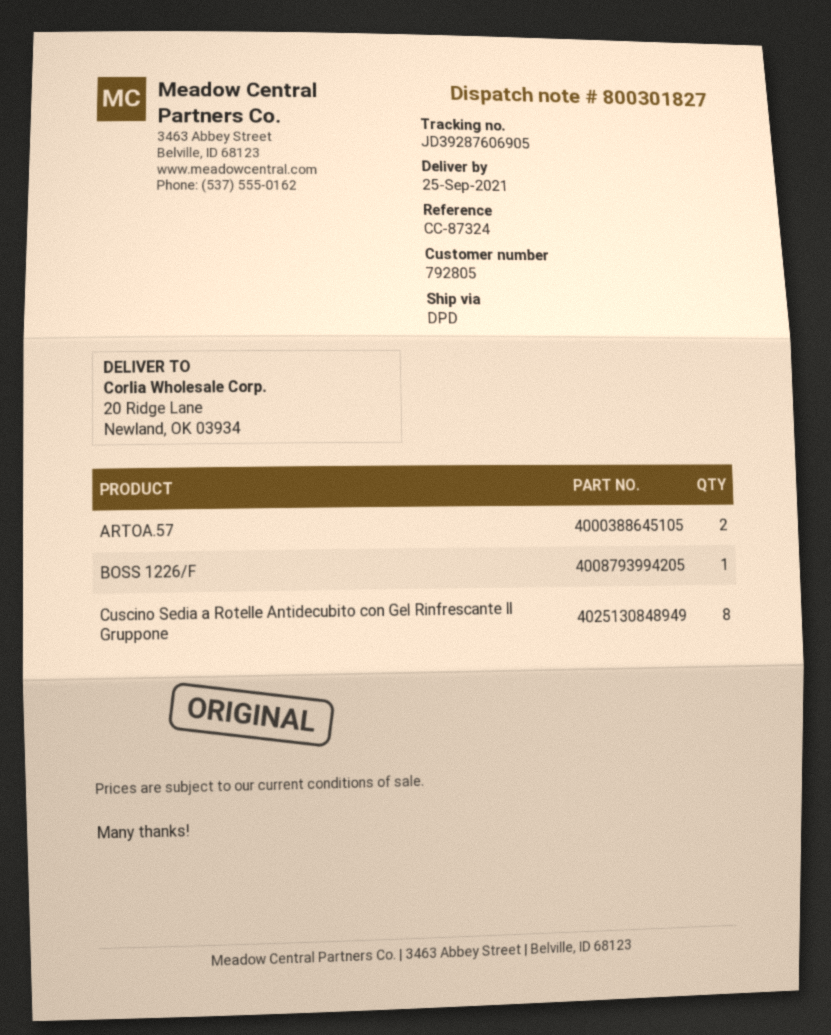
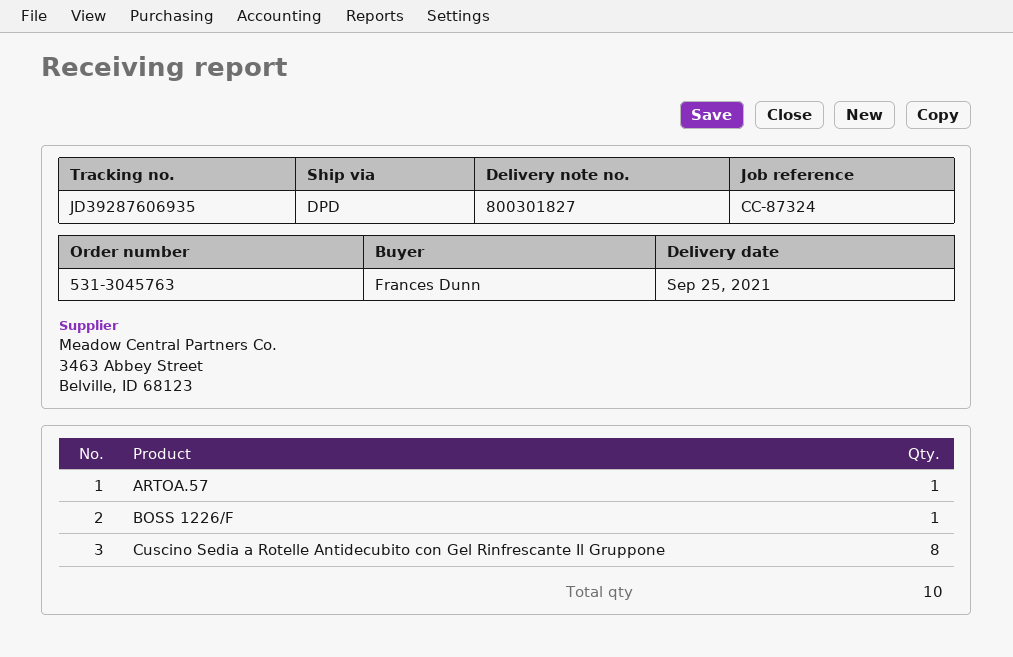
tracking number: JD39287606905 -> JD39287606935
ARTOA.57: 2 -> 1

